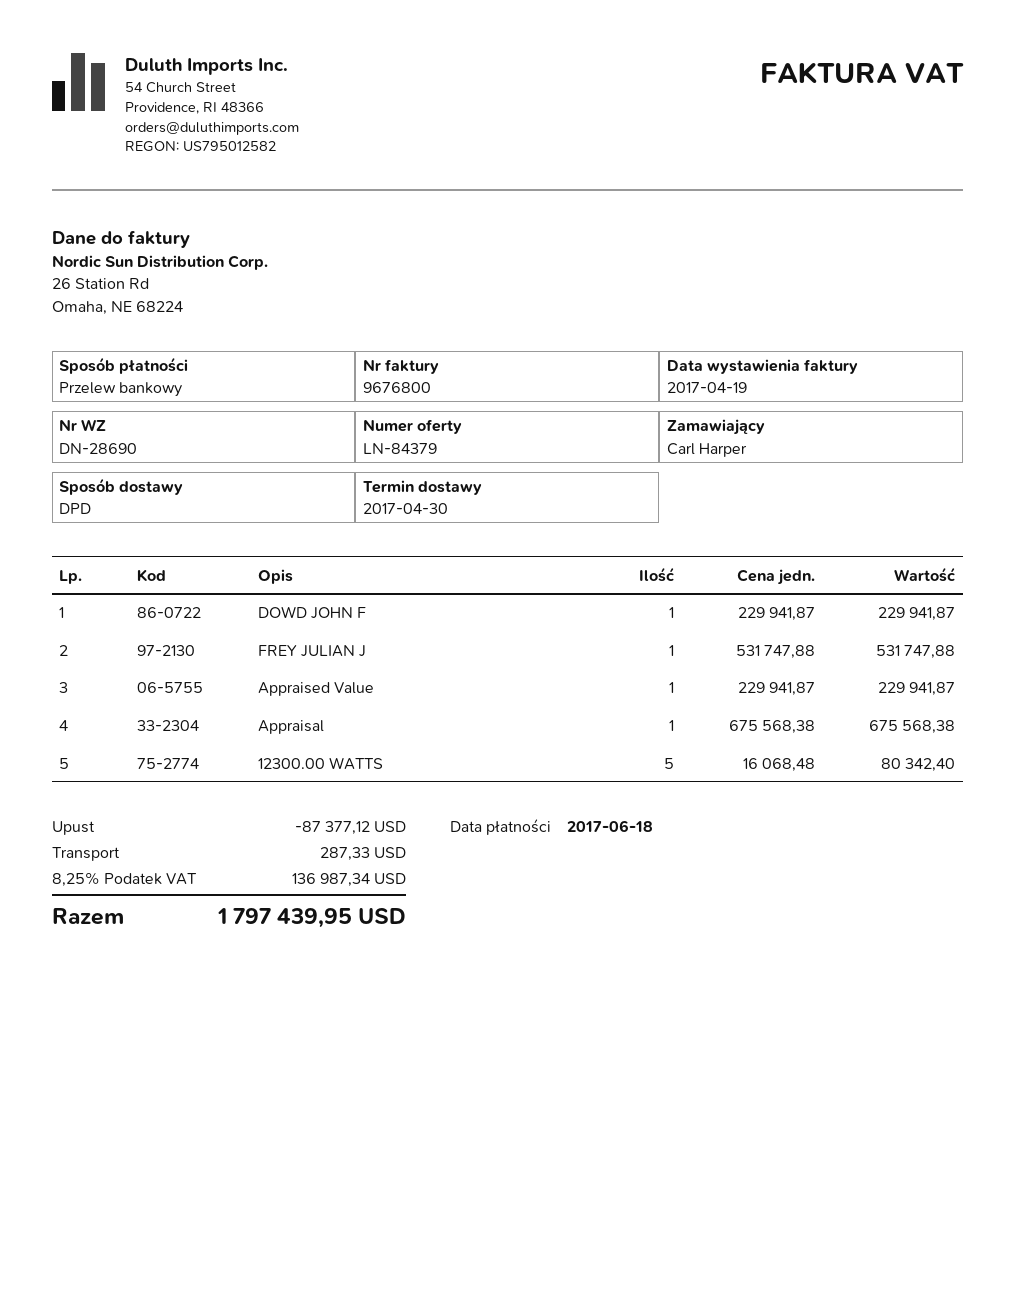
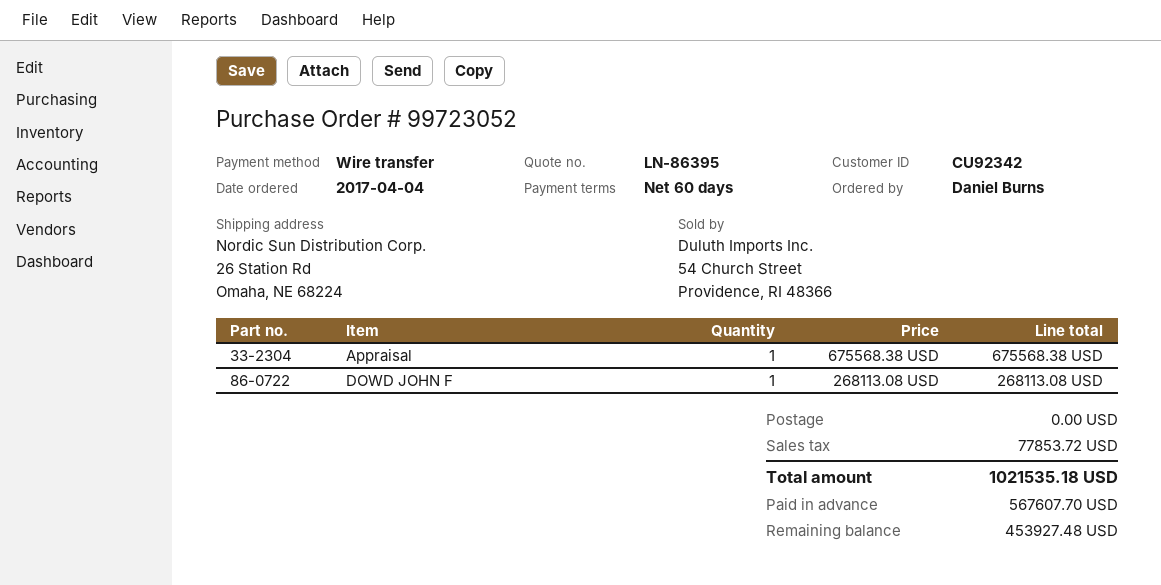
quote number: LN-84379 -> LN-86395
ordered by: Carl Harper -> Daniel Burns
DOWD JOHN F: 1 x 229941.87 = 229941.87 -> 1 x 268113.08 = 268113.08
FREY JULIAN J: 1 x 531747.88 = 531747.88 -> none
Appraised Value: 1 x 229941.87 = 229941.87 -> none
12300.00 WATTS: 5 x 16068.48 = 80342.40 -> none
discount: 87377.12 -> none
shipping: 287.33 -> 0.00
tax: 136987.34 -> 77853.72
total: 1797439.95 -> 1021535.18

